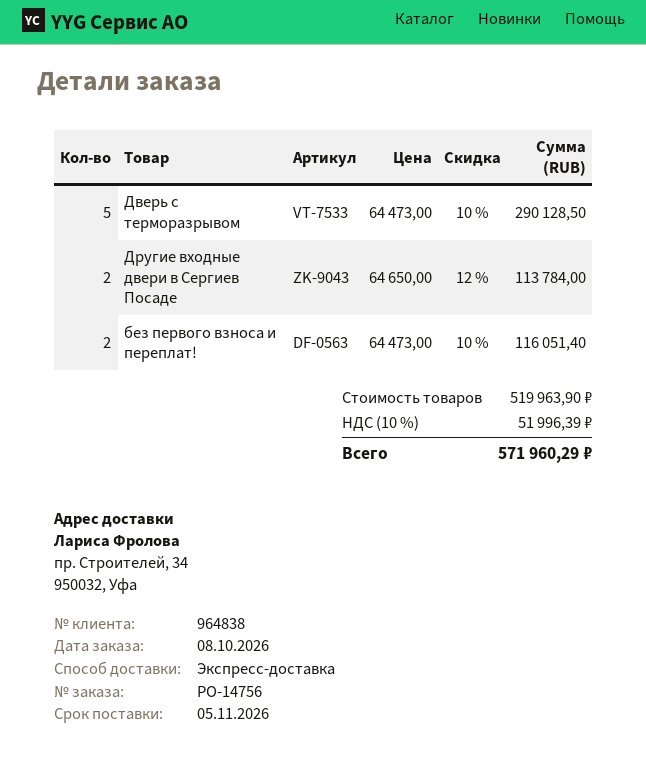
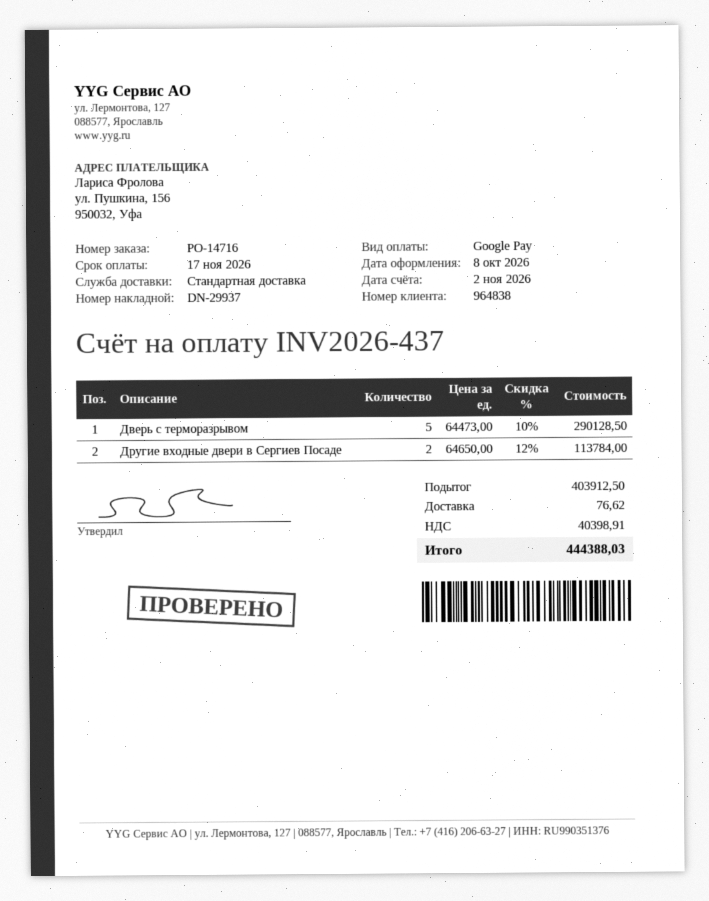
order number: PO-14756 -> PO-14716
shipping method: express -> standard
без первого взноса и переплат!: 2 x 64473.00 - 10% = 116051.40 -> none
subtotal: 519963.90 -> 403912.50
shipping: none -> 76.62
tax: 51996.39 -> 40398.91
total: 571960.29 -> 444388.03

